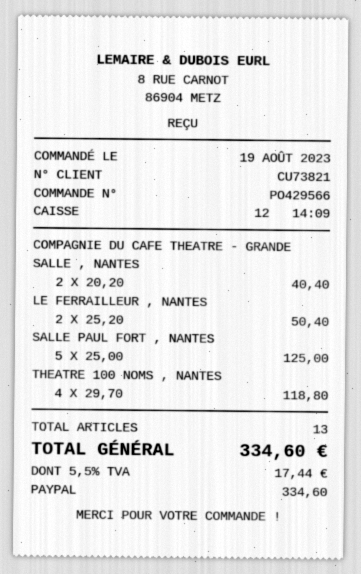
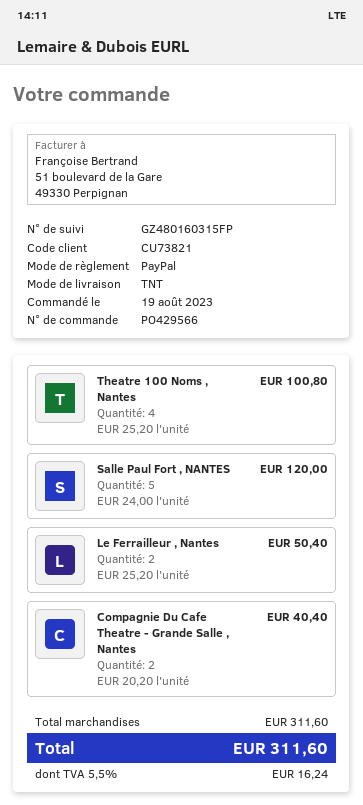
SALLE PAUL FORT , NANTES: 5 x 25.00 = 125.00 -> 5 x 24.00 = 120.00
THEATRE 100 NOMS , NANTES: 4 x 29.70 = 118.80 -> 4 x 25.20 = 100.80
tax: 5.5% = 17.44 -> 5.5% = 16.24
total: 334.60 -> 311.60

